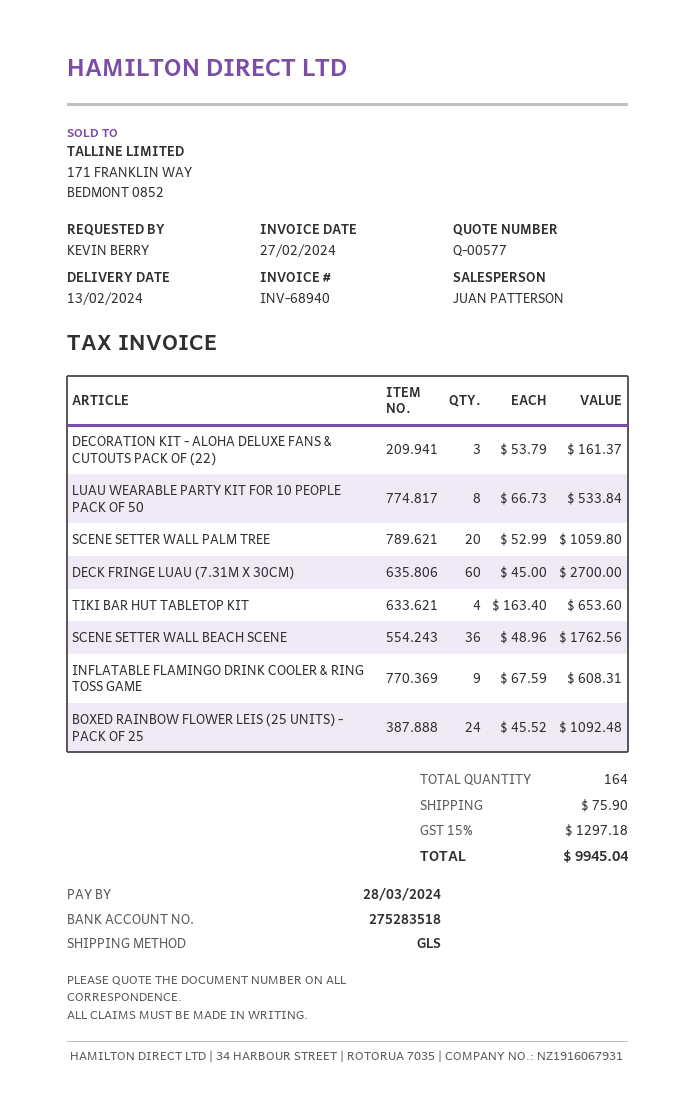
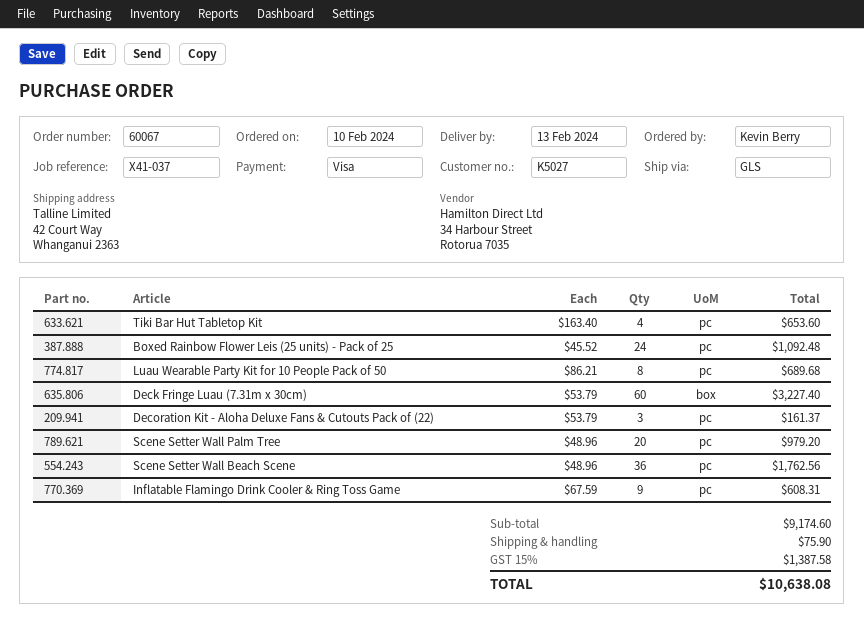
LUAU WEARABLE PARTY KIT FOR 10 PEOPLE PACK OF 50: 8 x 66.73 = 533.84 -> 8 x 86.21 = 689.68
SCENE SETTER WALL PALM TREE: 20 x 52.99 = 1059.80 -> 20 x 48.96 = 979.20
DECK FRINGE LUAU (7.31M X 30CM): 60 x 45.00 = 2700.00 -> 60 x 53.79 = 3227.40
tax: 15% = 1297.18 -> 15% = 1387.58
total: 9945.04 -> 10638.08

